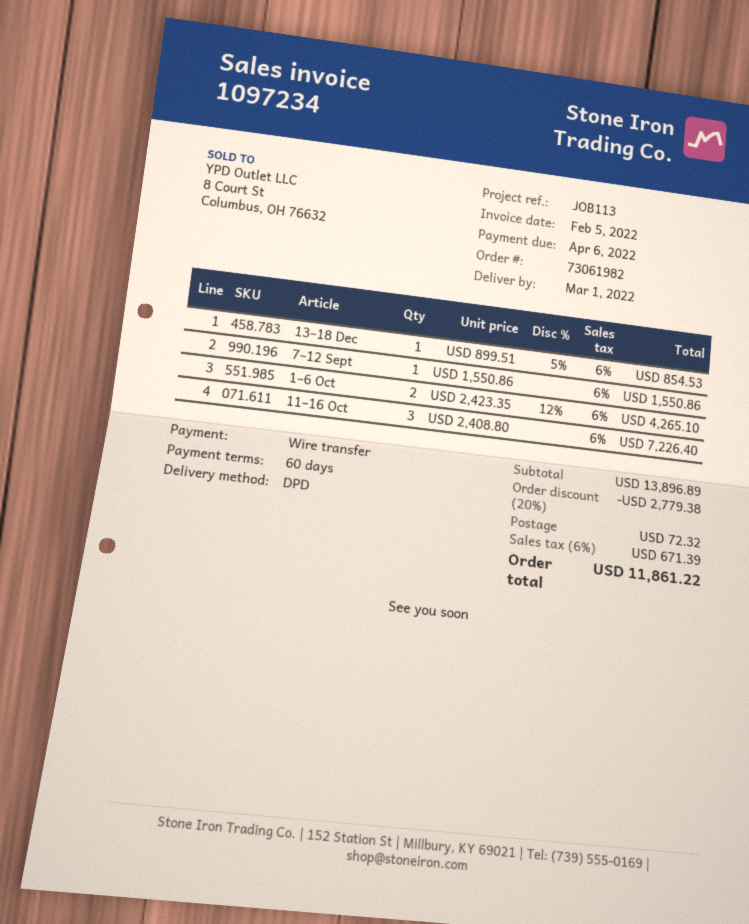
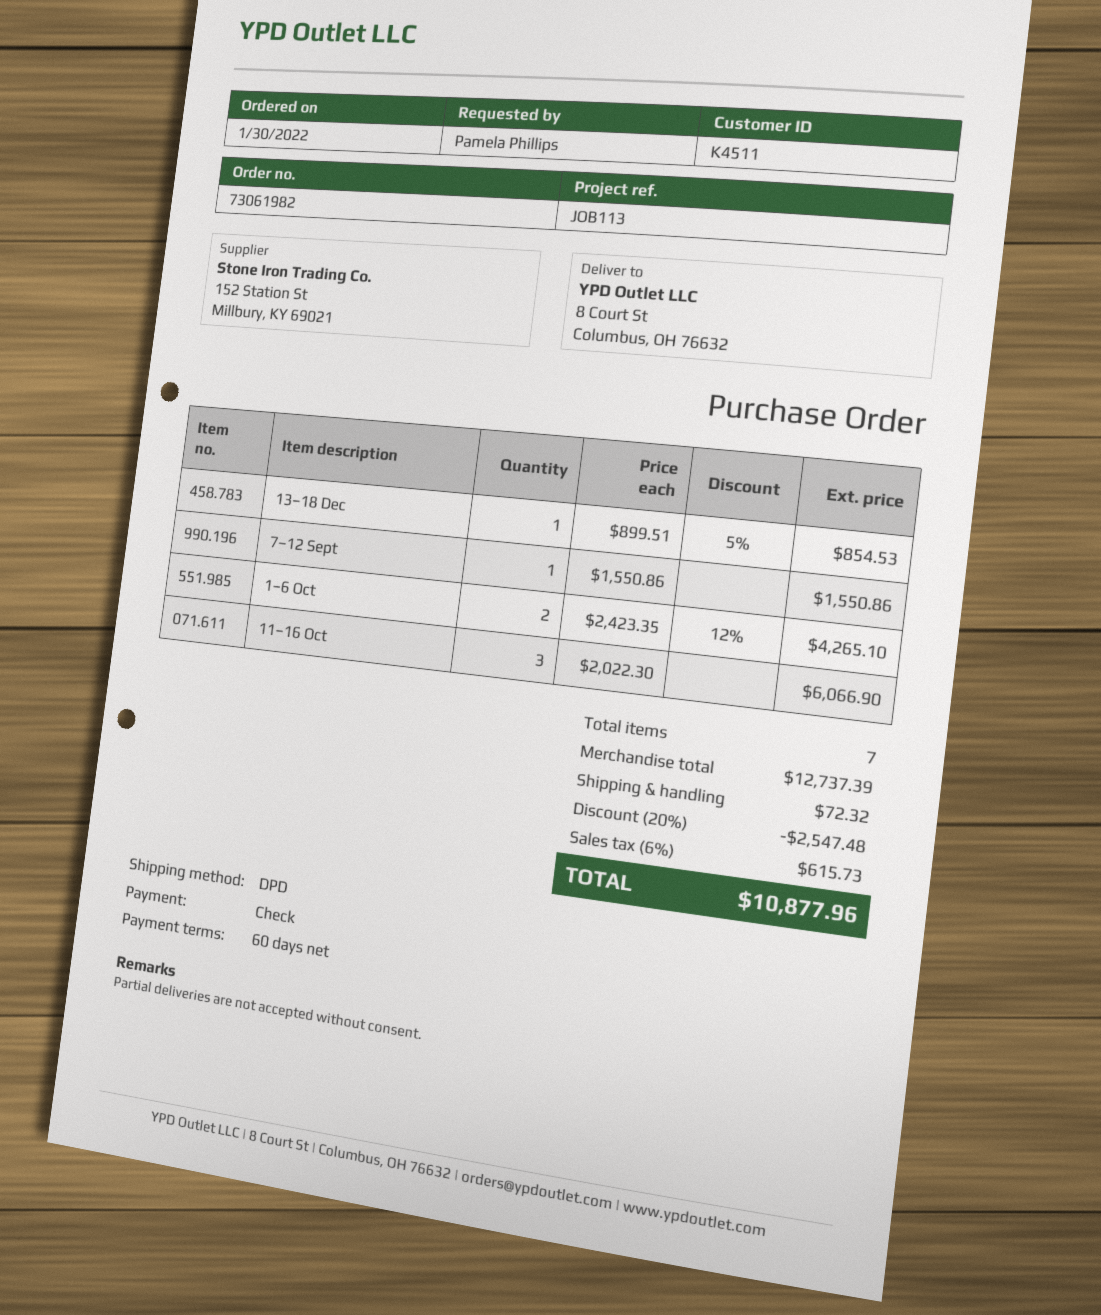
payment method: bank transfer -> cheque
11–16 Oct: 3 x 2408.80 = 7226.40 -> 3 x 2022.30 = 6066.90
subtotal: 13896.89 -> 12737.39
discount: 20% = 2779.38 -> 20% = 2547.48
tax: 6% = 671.39 -> 6% = 615.73
total: 11861.22 -> 10877.96

